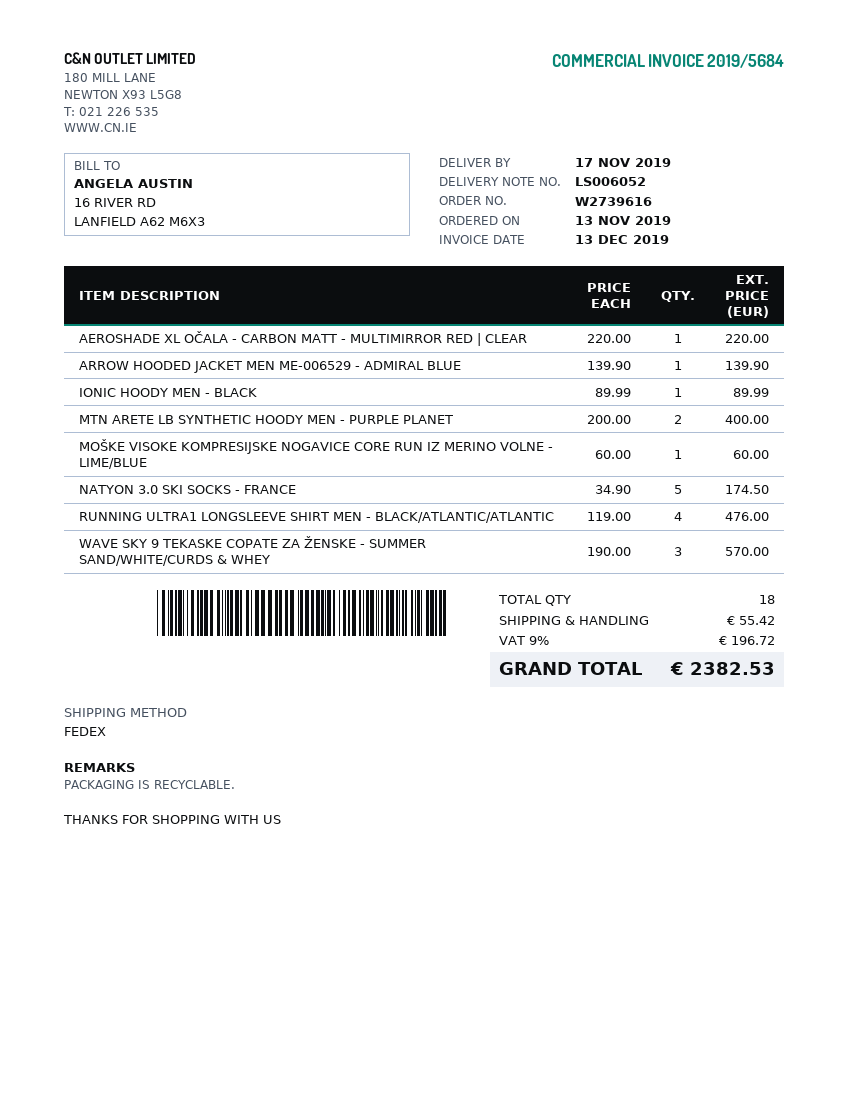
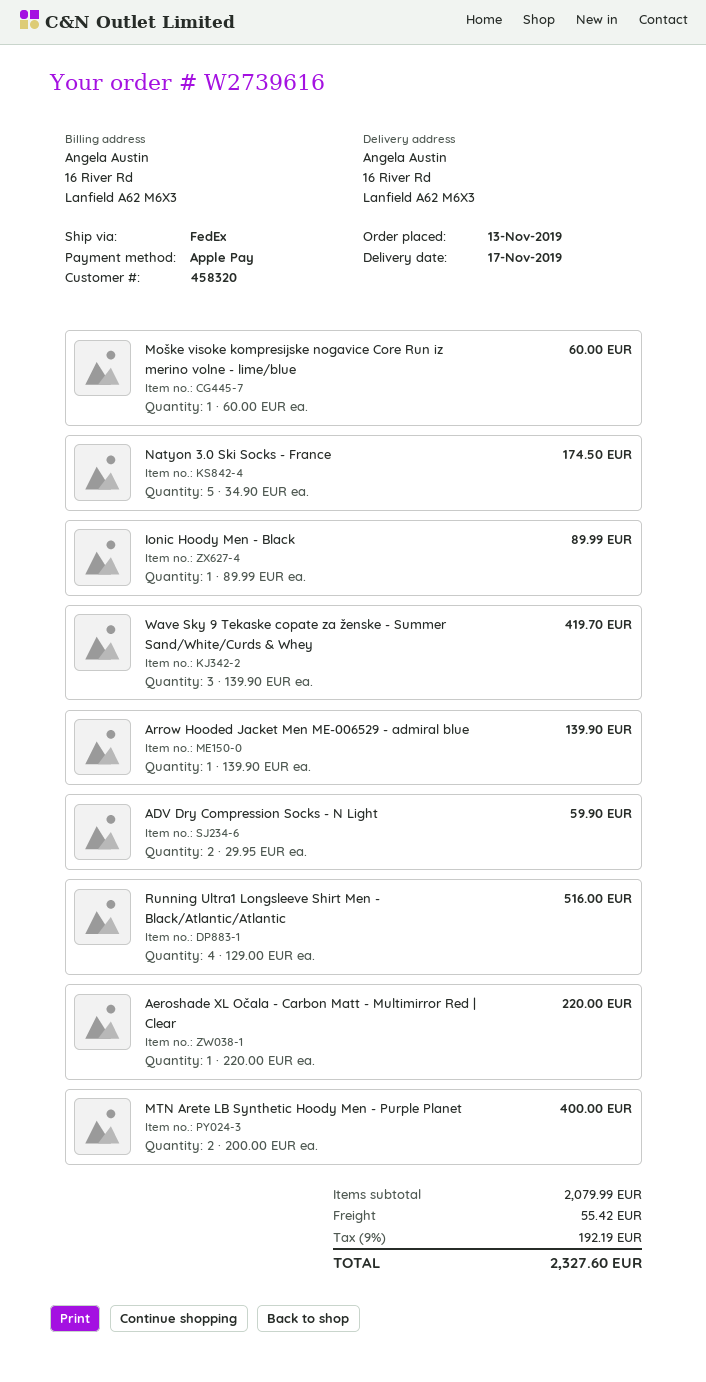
RUNNING ULTRA1 LONGSLEEVE SHIRT MEN - BLACK/ATLANTIC/ATLANTIC: 4 x 119.00 = 476.00 -> 4 x 129.00 = 516.00
WAVE SKY 9 TEKASKE COPATE ZA ŽENSKE - SUMMER SAND/WHITE/CURDS & WHEY: 3 x 190.00 = 570.00 -> 3 x 139.90 = 419.70
ADV Dry Compression Socks - N Light: none -> 2 x 29.95 = 59.90
tax: 9% = 196.72 -> 9% = 192.19
total: 2382.53 -> 2327.60

